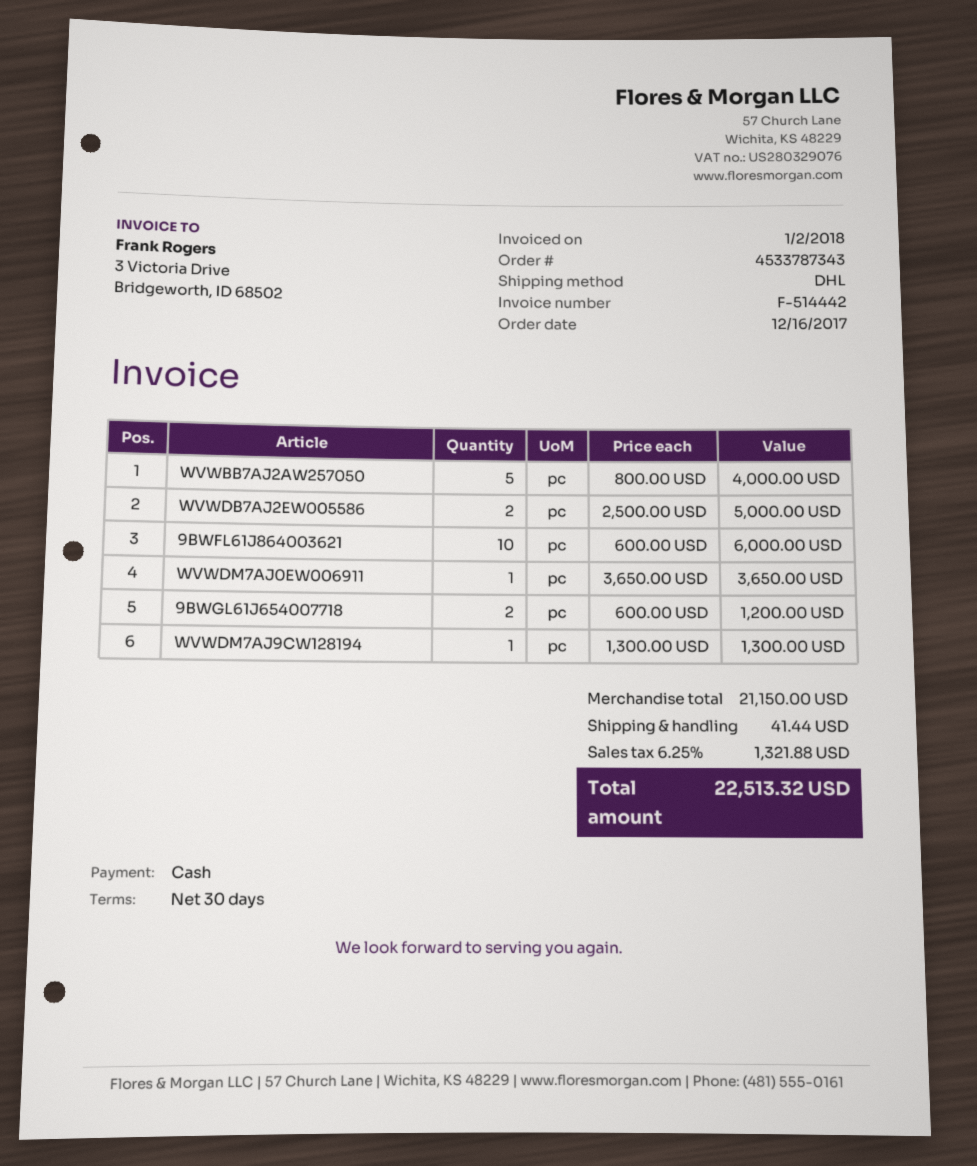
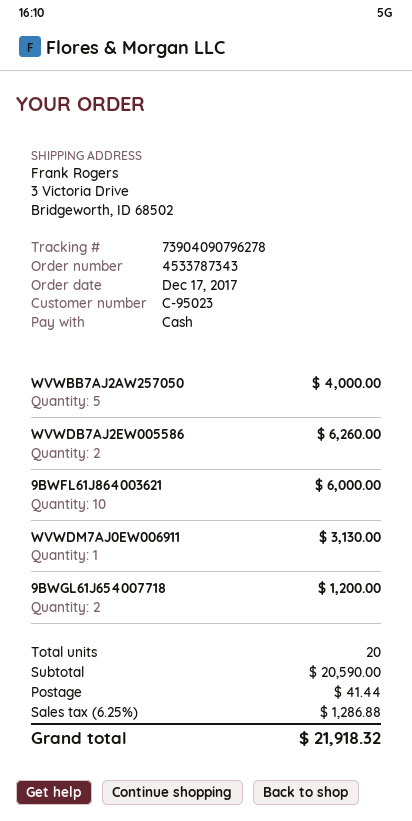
order date: 2017-12-16 -> 2017-12-17
WVWDB7AJ2EW005586: 2 for 5000.00 -> 2 for 6260.00
WVWDM7AJ0EW006911: 1 for 3650.00 -> 1 for 3130.00
WVWDM7AJ9CW128194: 1 for 1300.00 -> none
subtotal: 21150.00 -> 20590.00
tax: 6.25% = 1321.88 -> 6.25% = 1286.88
total: 22513.32 -> 21918.32

